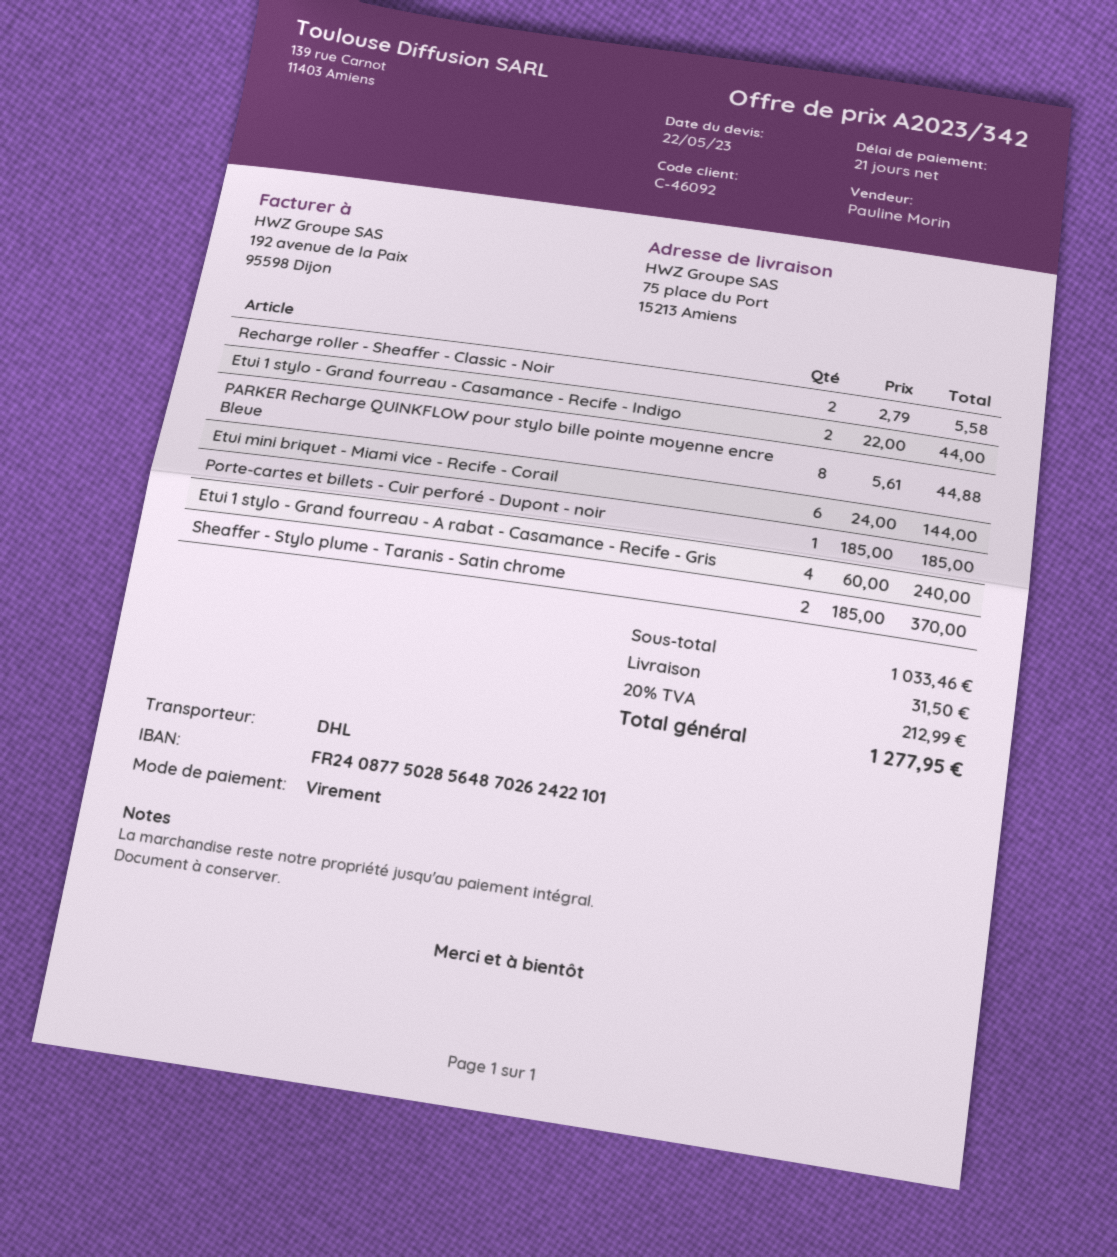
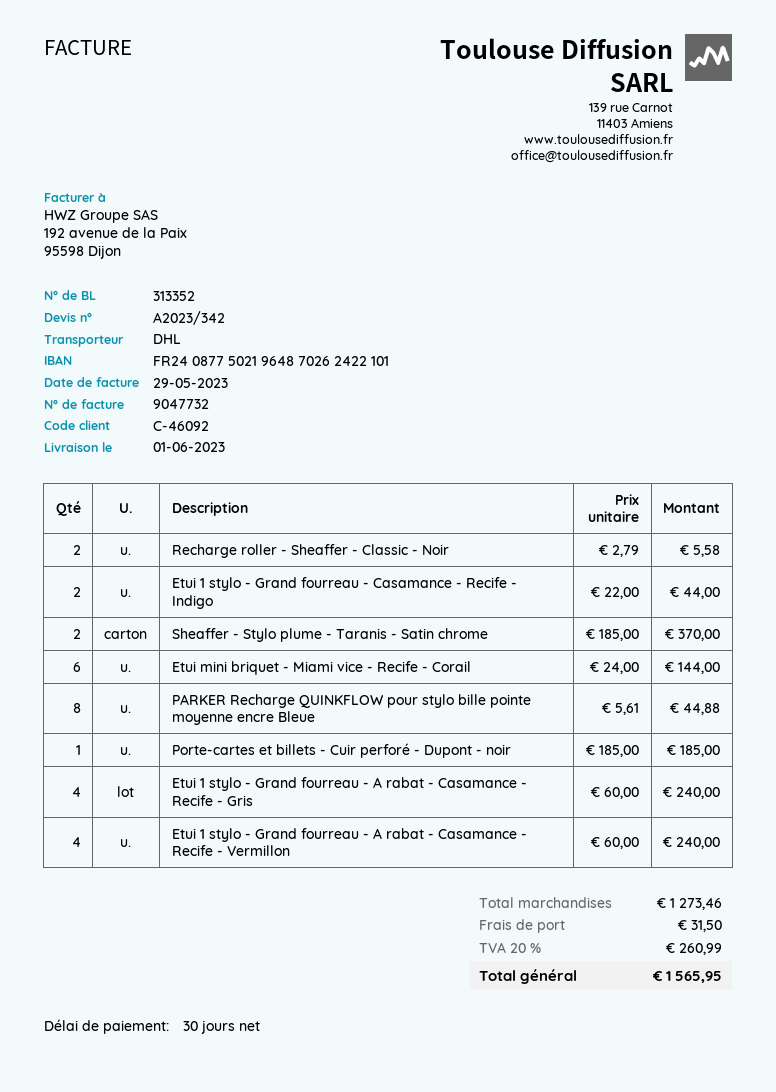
payment terms: 21 days -> 30 days
bank account: FR2408775028564870262422101 -> FR2408775021964870262422101
Etui 1 stylo - Grand fourreau - A rabat - Casamance - Recife - Vermillon: none -> 4 x 60.00 = 240.00
subtotal: 1033.46 -> 1273.46
tax: 20% = 212.99 -> 20% = 260.99
total: 1277.95 -> 1565.95

